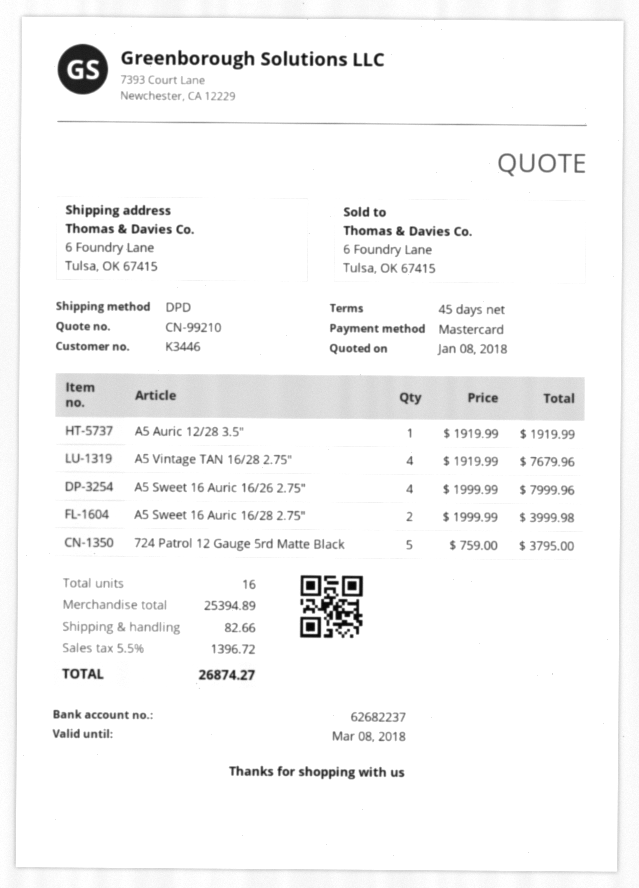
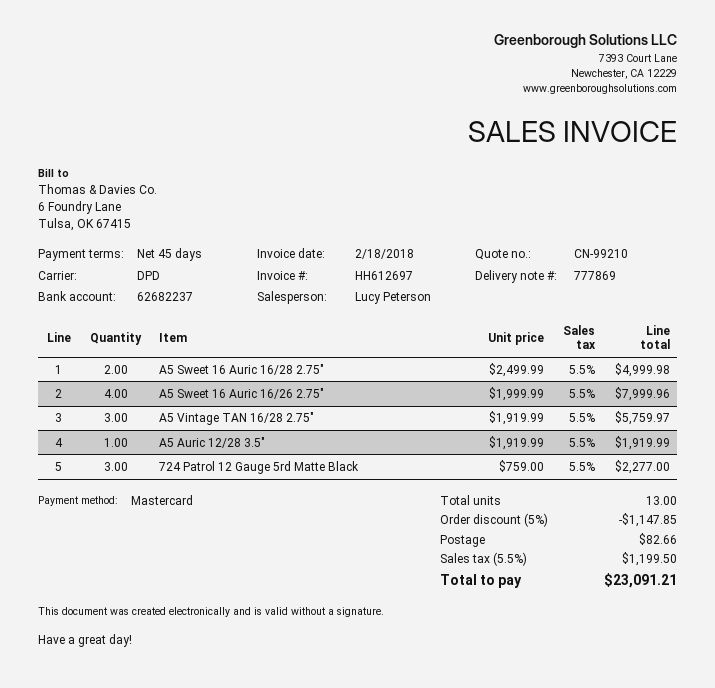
A5 Vintage TAN 16/28 2.75": 4 x 1919.99 = 7679.96 -> 3 x 1919.99 = 5759.97
A5 Sweet 16 Auric 16/28 2.75": 2 x 1999.99 = 3999.98 -> 2 x 2499.99 = 4999.98
724 Patrol 12 Gauge 5rd Matte Black: 5 x 759.00 = 3795.00 -> 3 x 759.00 = 2277.00
total quantity: 16 -> 13
discount: none -> 5% = 1147.85
tax: 5.5% = 1396.72 -> 5.5% = 1199.50
total: 26874.27 -> 23091.21

